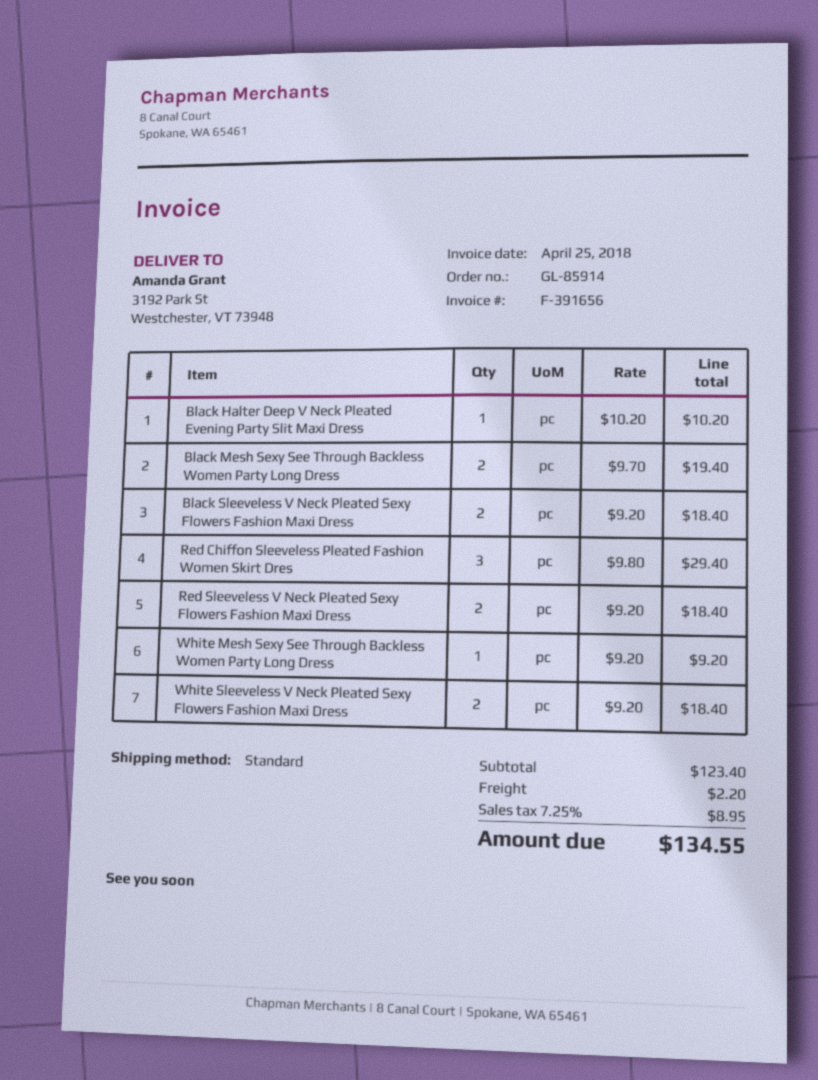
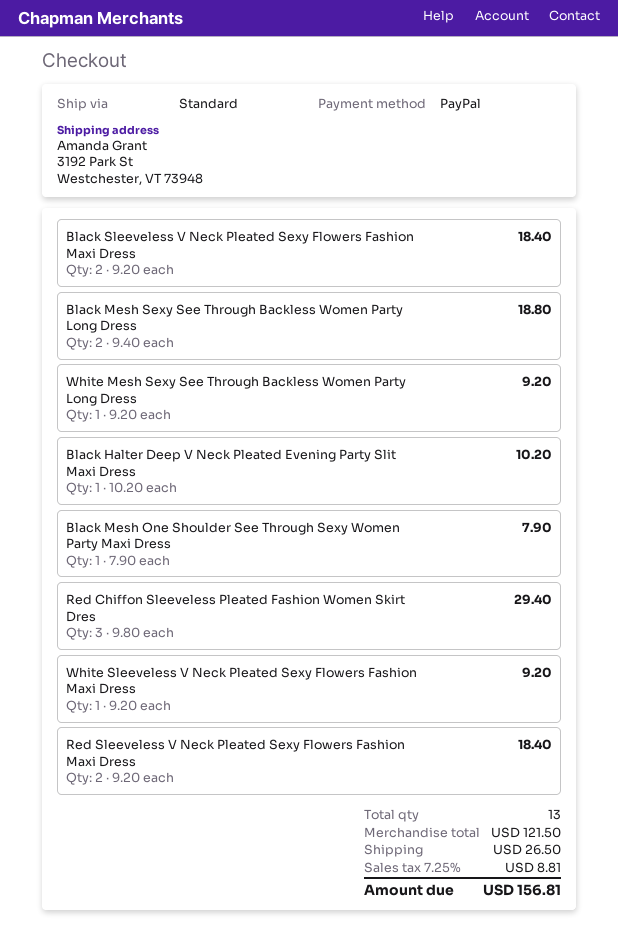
Black Mesh Sexy See Through Backless Women Party Long Dress: 2 x 9.70 = 19.40 -> 2 x 9.40 = 18.80
White Sleeveless V Neck Pleated Sexy Flowers Fashion Maxi Dress: 2 x 9.20 = 18.40 -> 1 x 9.20 = 9.20
Black Mesh One Shoulder See Through Sexy Women Party Maxi Dress: none -> 1 x 7.90 = 7.90
subtotal: 123.40 -> 121.50
shipping: 2.20 -> 26.50
tax: 7.25% = 8.95 -> 7.25% = 8.81
total: 134.55 -> 156.81

